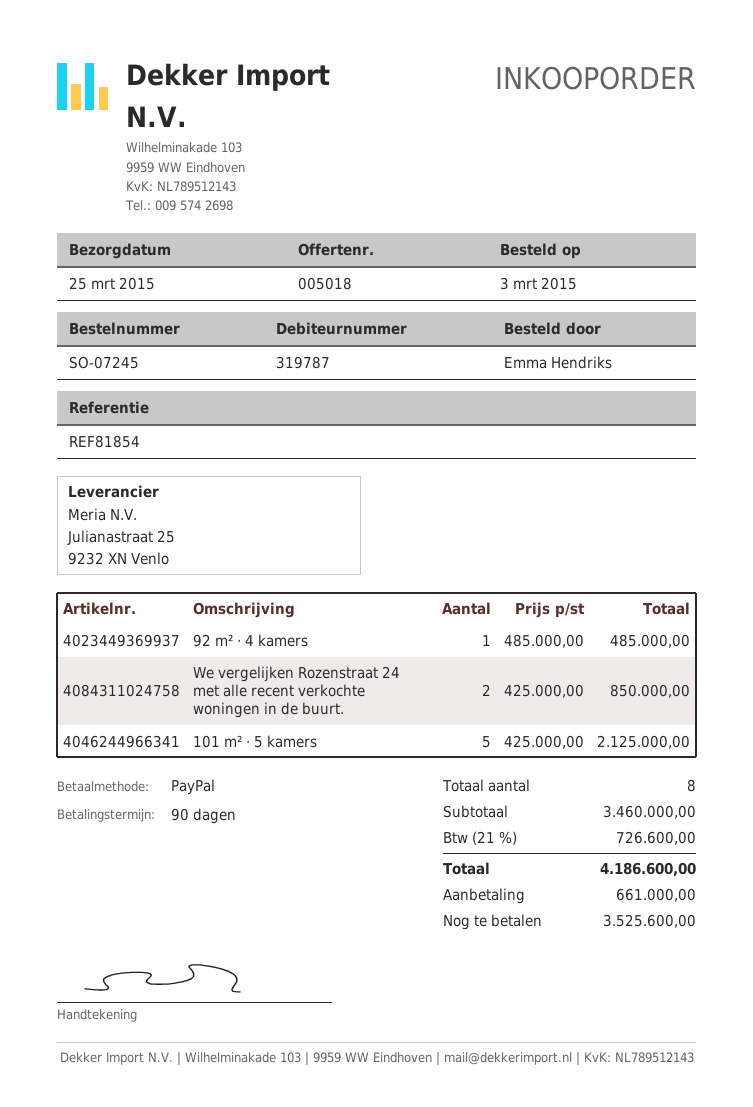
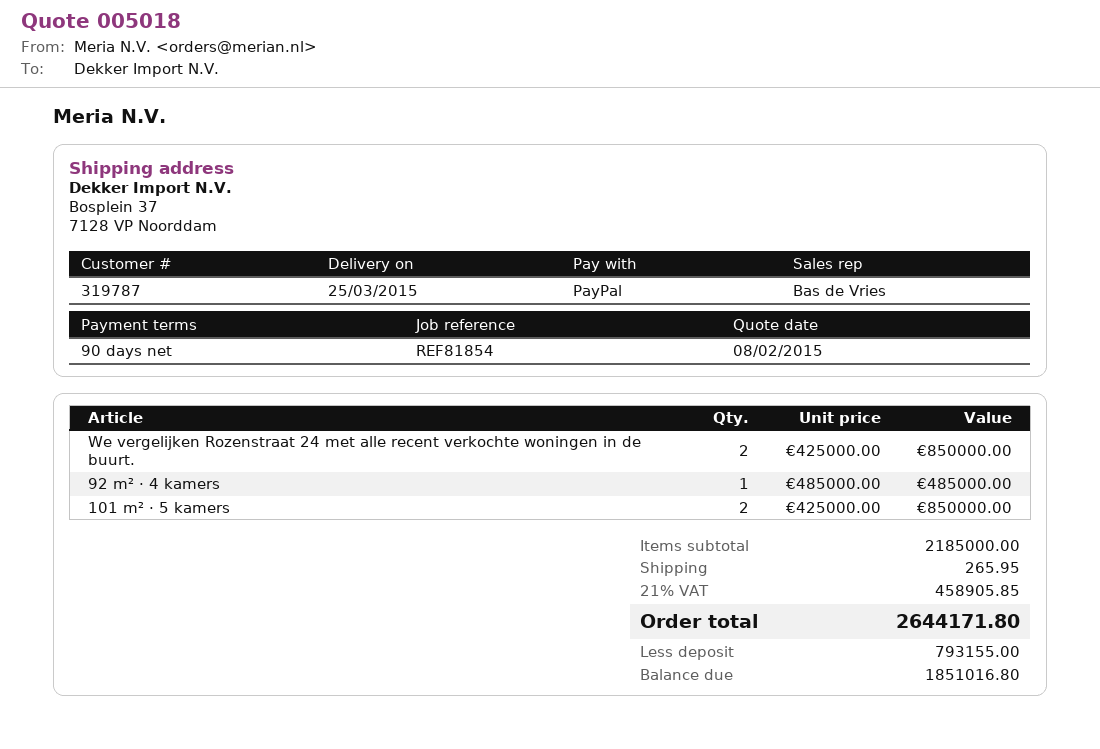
101 m² · 5 kamers: 5 x 425000.00 = 2125000.00 -> 2 x 425000.00 = 850000.00
subtotal: 3460000.00 -> 2185000.00
shipping: none -> 265.95
tax: 21% = 726600.00 -> 21% = 458905.85
total: 4186600.00 -> 2644171.80
deposit: 661000.00 -> 793155.00
balance: 3525600.00 -> 1851016.80

